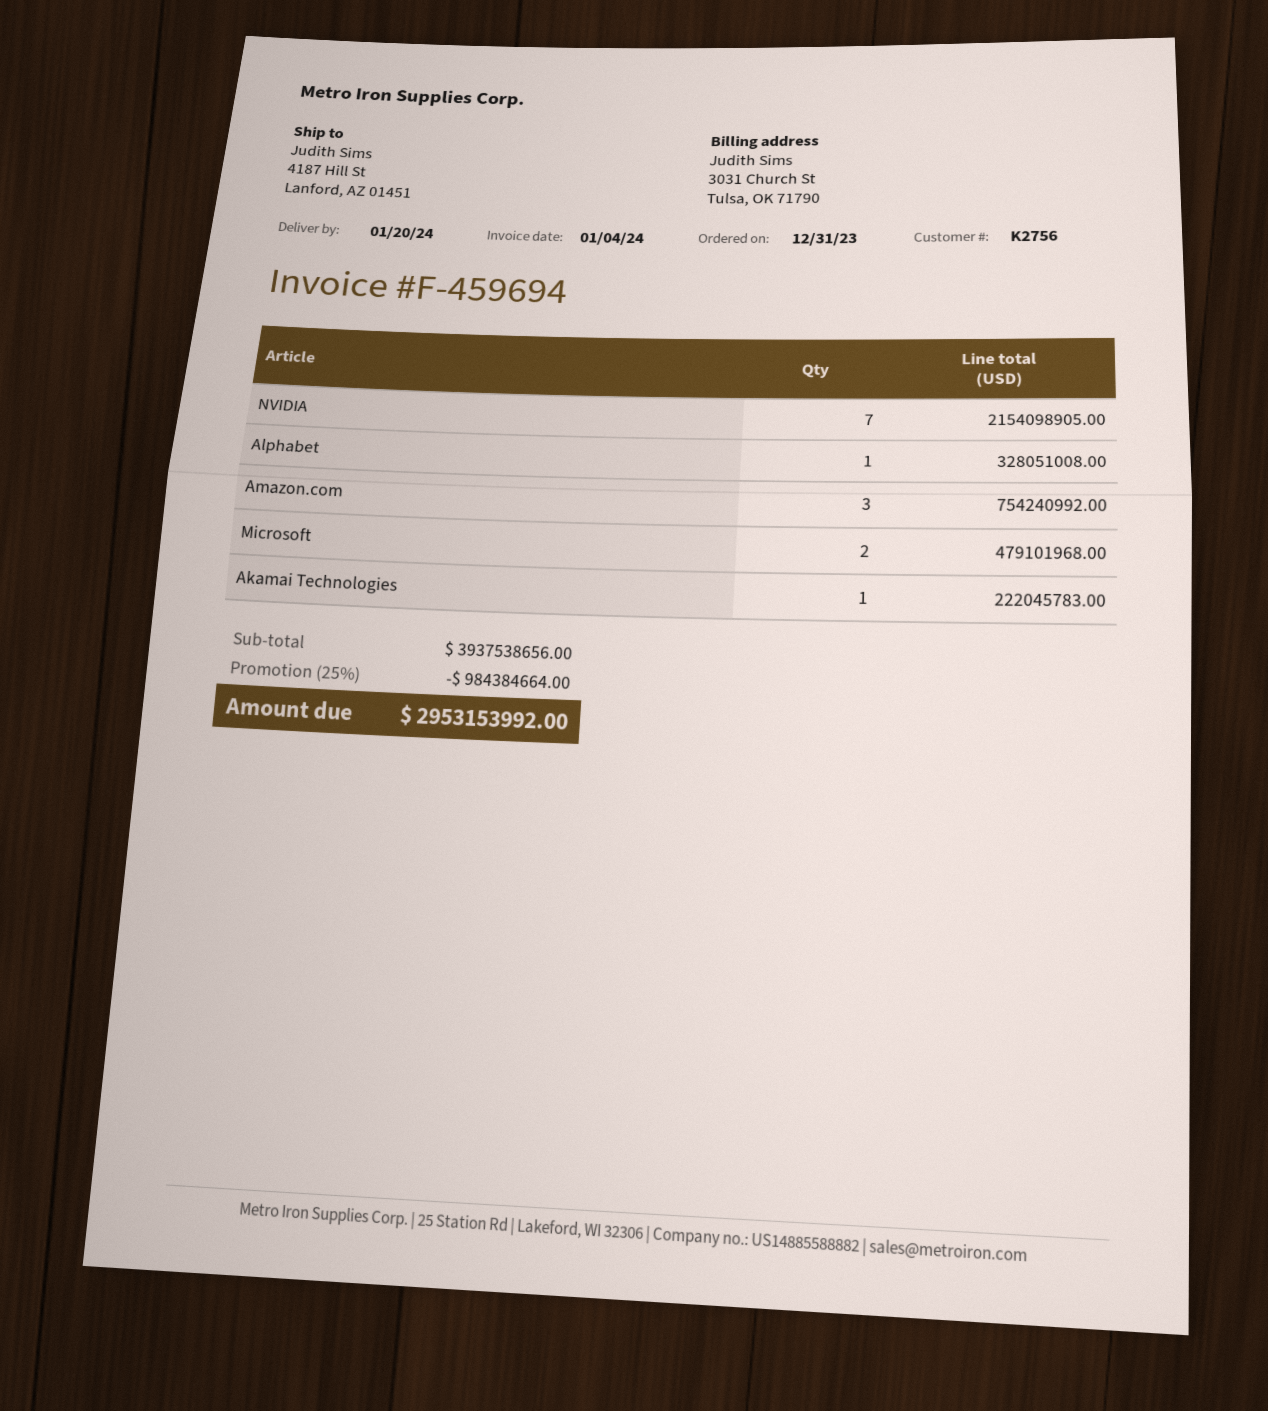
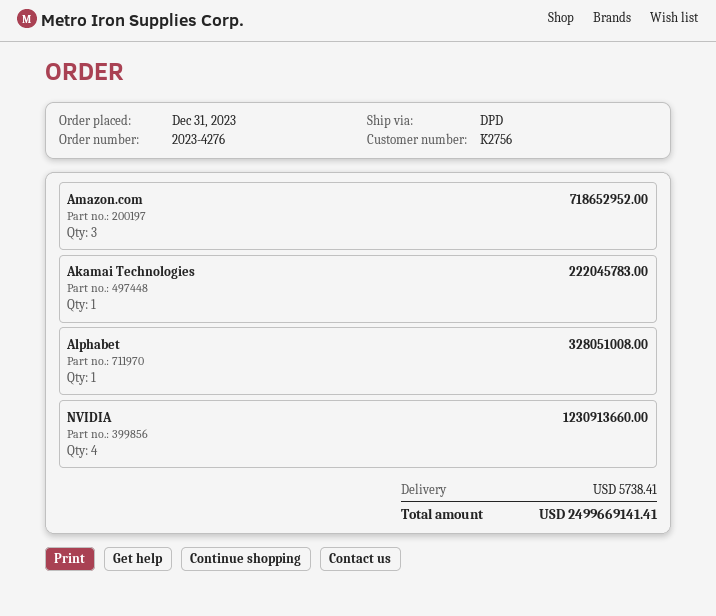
NVIDIA: 7 for 2154098905.00 -> 4 for 1230913660.00
Amazon.com: 3 for 754240992.00 -> 3 for 718652952.00
Microsoft: 2 for 479101968.00 -> none
discount: 25% = 984384664.00 -> none
shipping: none -> 5738.41
total: 2953153992.00 -> 2499669141.41

